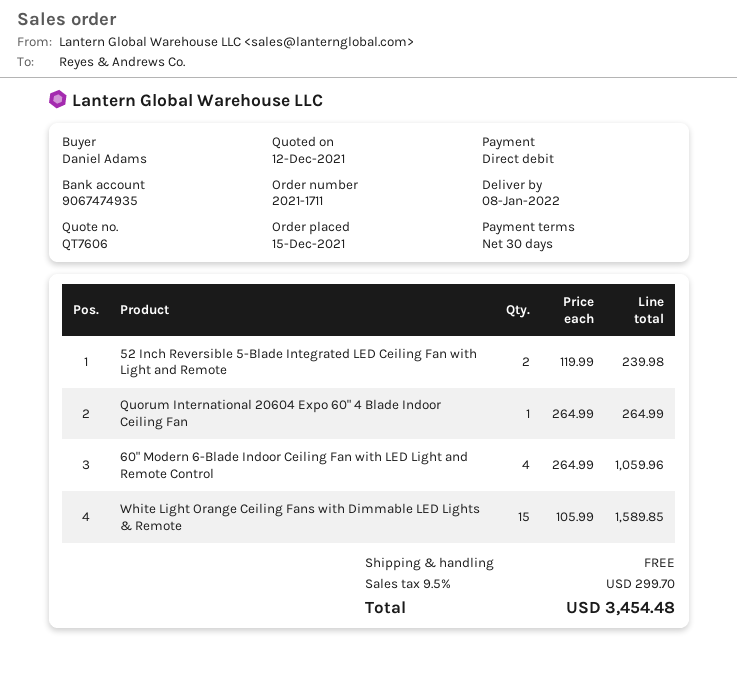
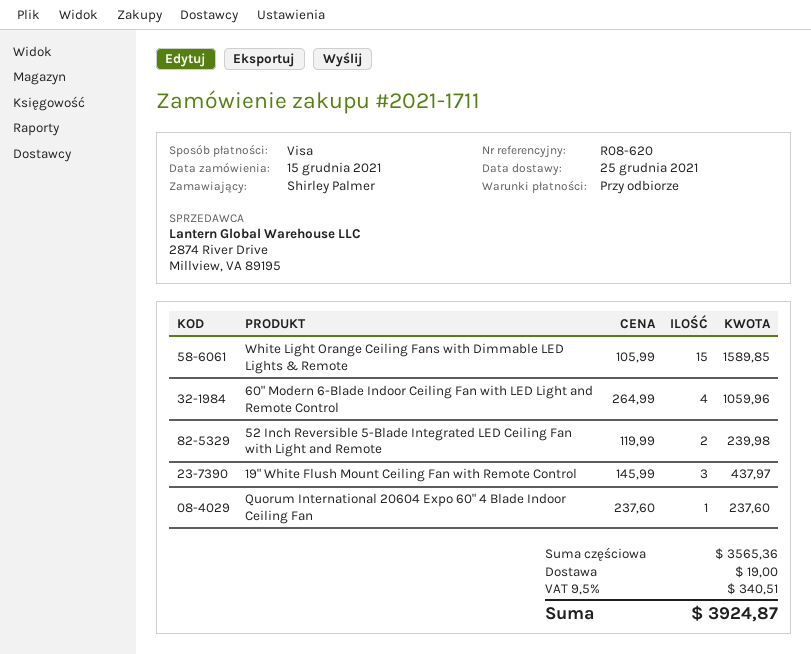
delivery date: 2022-01-08 -> 2021-12-25
payment terms: 30 days -> on receipt
ordered by: Daniel Adams -> Shirley Palmer
payment method: direct debit -> Visa
Quorum International 20604 Expo 60" 4 Blade Indoor Ceiling Fan: 1 x 264.99 = 264.99 -> 1 x 237.60 = 237.60
19" White Flush Mount Ceiling Fan with Remote Control: none -> 3 x 145.99 = 437.97
shipping: 0.00 -> 19.00
tax: 9.5% = 299.70 -> 9.5% = 340.51
total: 3454.48 -> 3924.87

